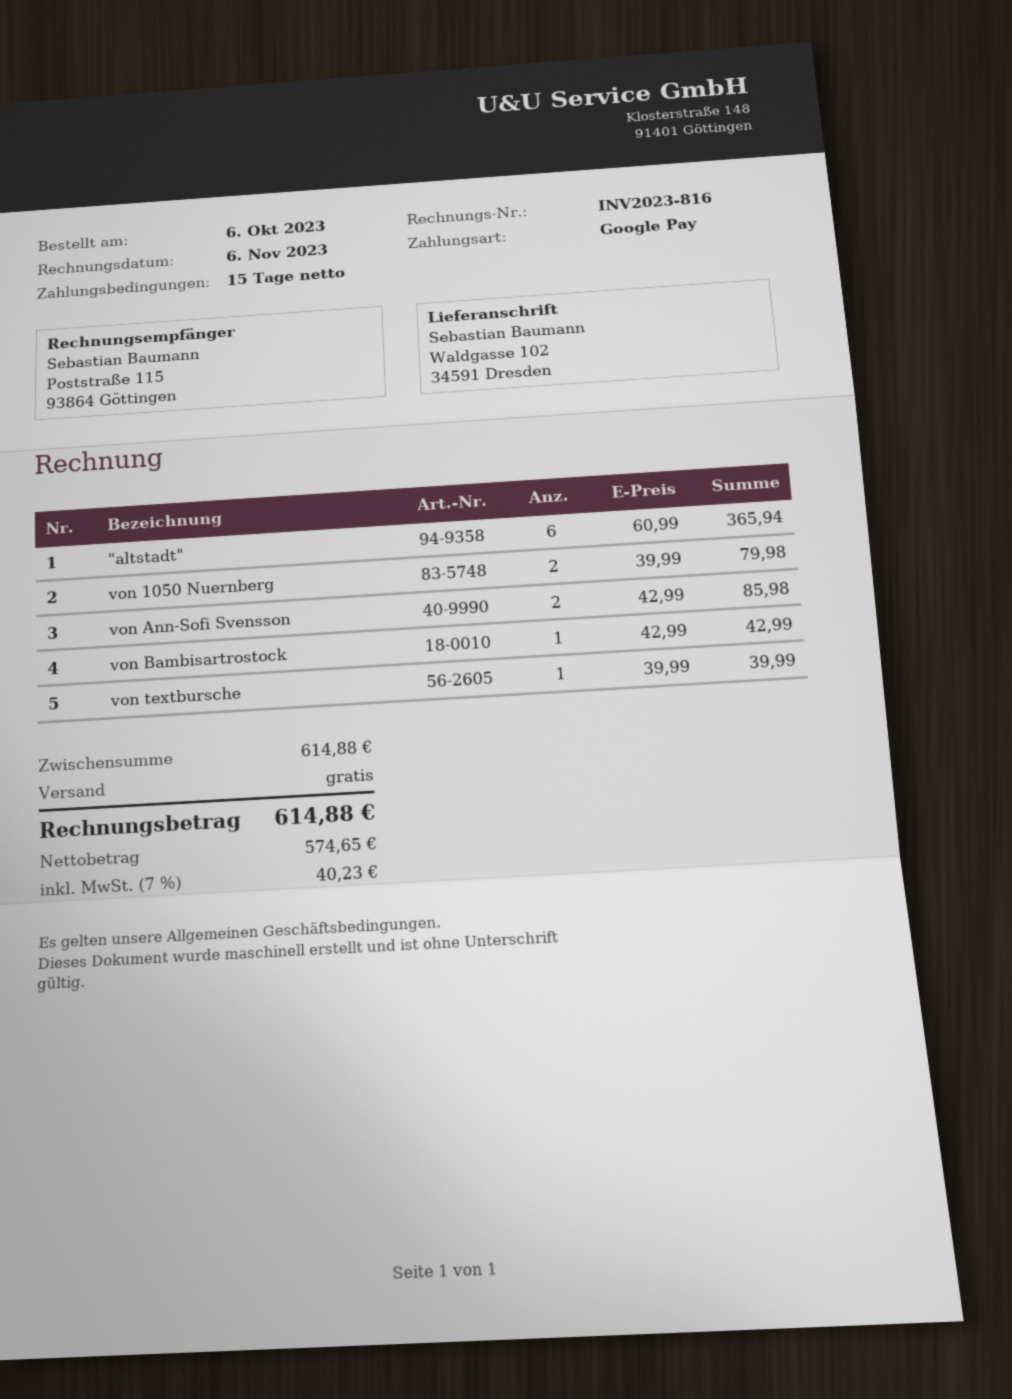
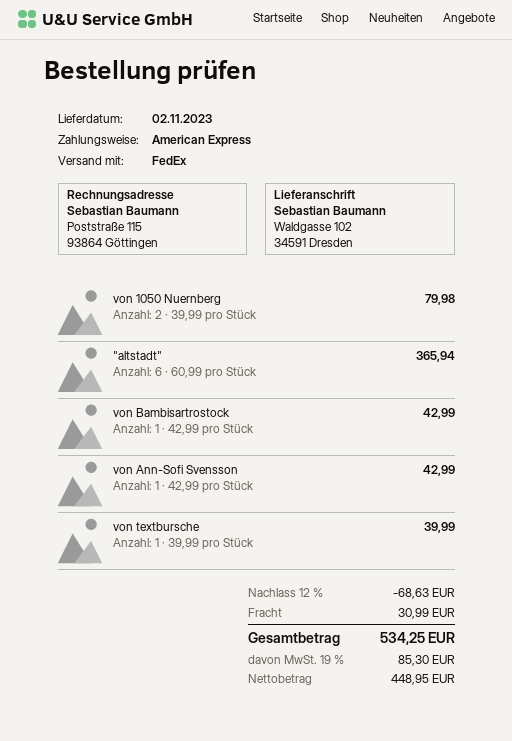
payment method: Google Pay -> American Express
von Ann-Sofi Svensson: 2 x 42.99 = 85.98 -> 1 x 42.99 = 42.99
discount: none -> 12% = 68.63
shipping: 0.00 -> 30.99
net: 574.65 -> 448.95
tax: 7% = 40.23 -> 19% = 85.30
total: 614.88 -> 534.25

